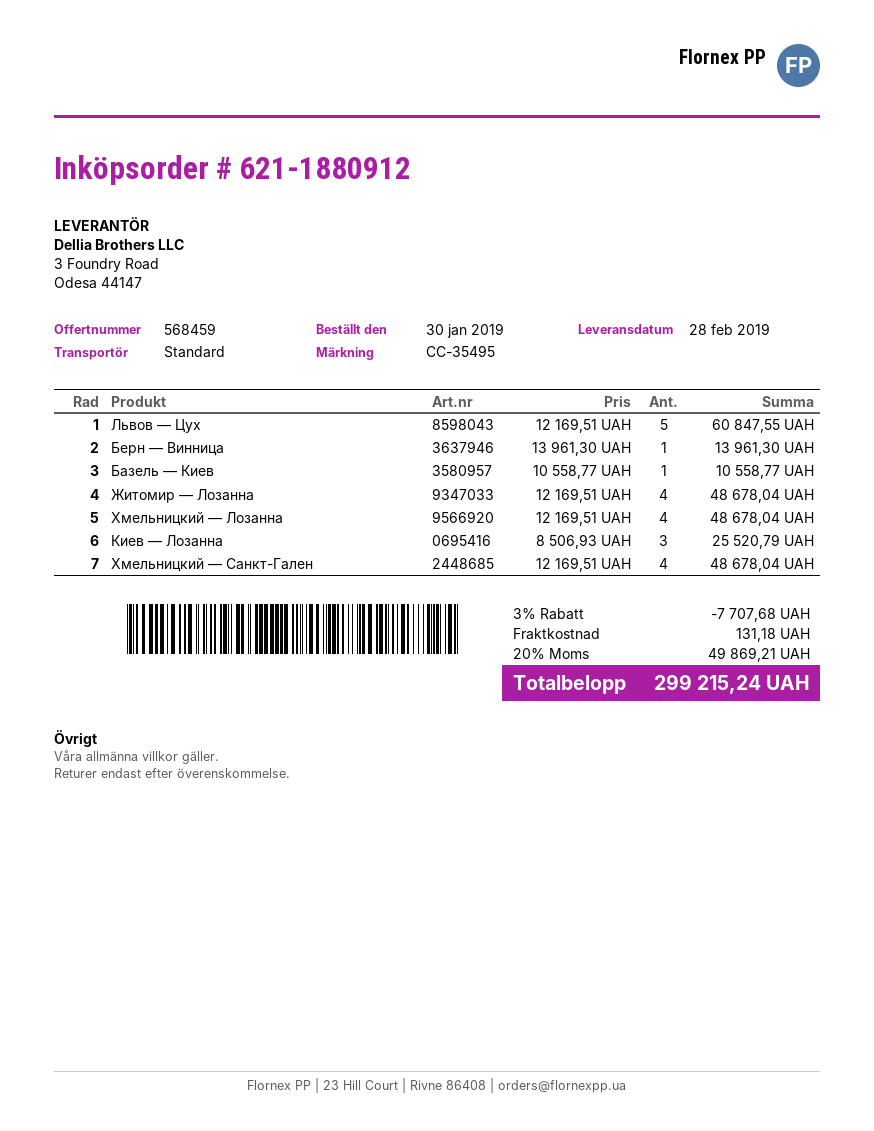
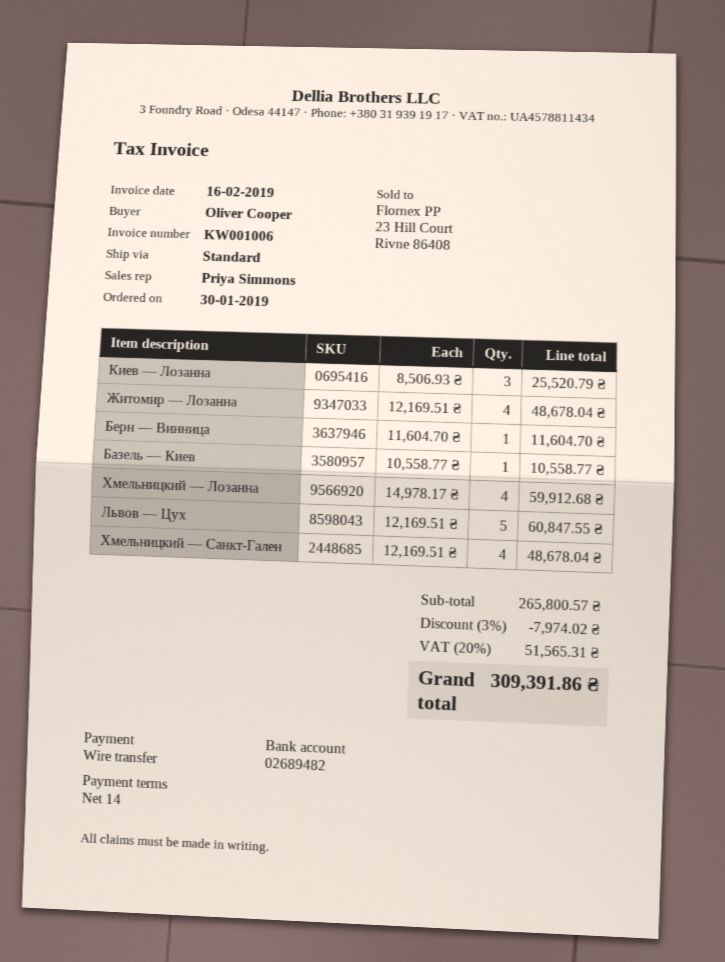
Берн — Винница: 1 x 13961.30 = 13961.30 -> 1 x 11604.70 = 11604.70
Хмельницкий — Лозанна: 4 x 12169.51 = 48678.04 -> 4 x 14978.17 = 59912.68
discount: 3% = 7707.68 -> 3% = 7974.02
shipping: 131.18 -> none
tax: 20% = 49869.21 -> 20% = 51565.31
total: 299215.24 -> 309391.86

